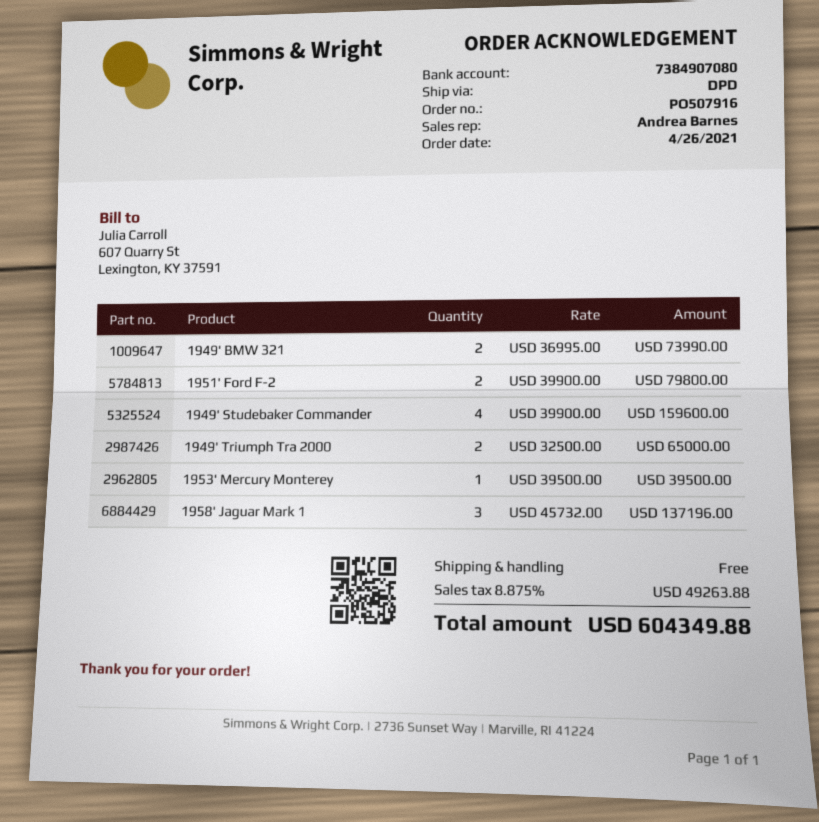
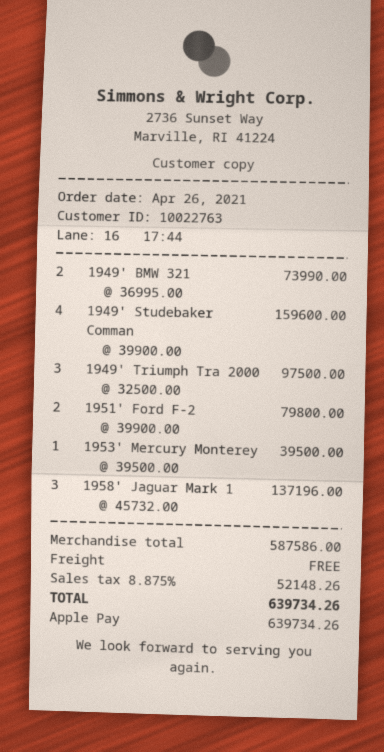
1949' Triumph Tra 2000: 2 x 32500.00 = 65000.00 -> 3 x 32500.00 = 97500.00
tax: 8.875% = 49263.88 -> 8.875% = 52148.26
total: 604349.88 -> 639734.26

